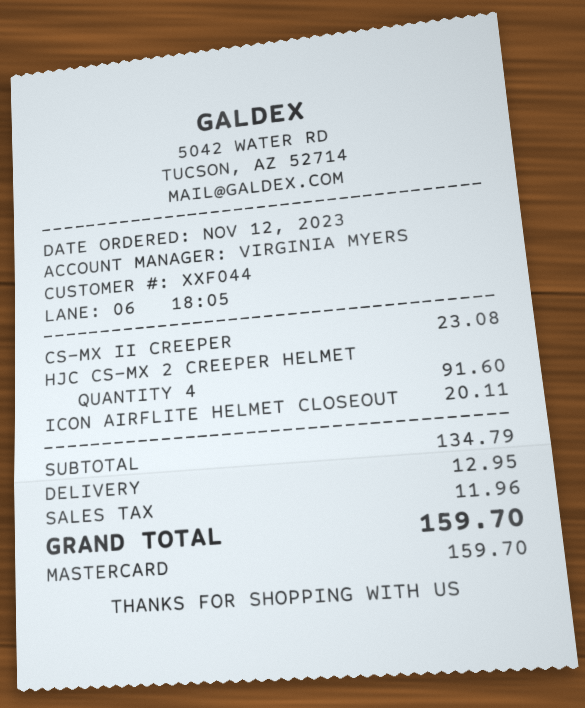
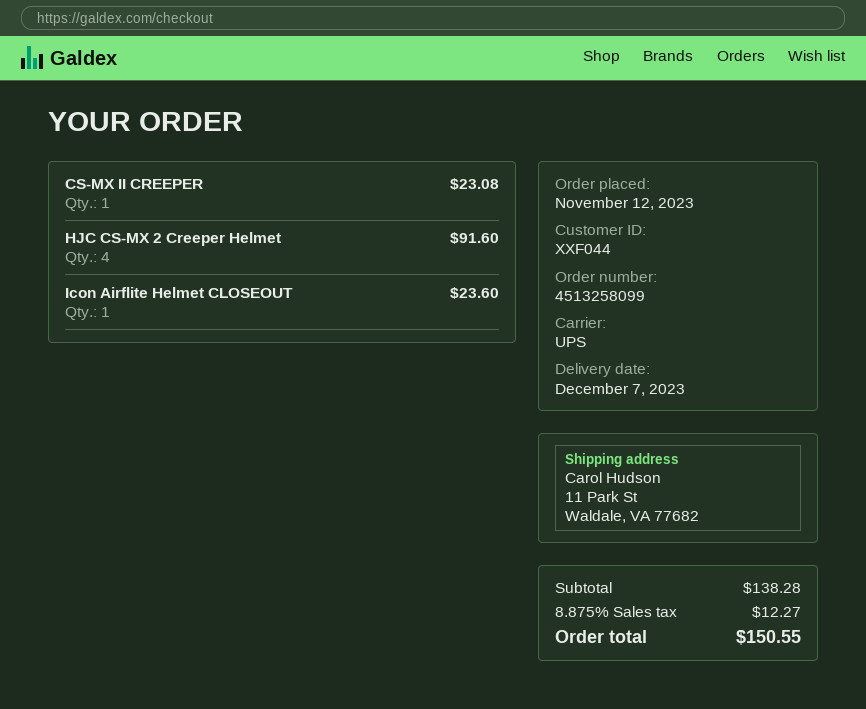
ICON AIRFLITE HELMET CLOSEOUT: 1 for 20.11 -> 1 for 23.60
subtotal: 134.79 -> 138.28
shipping: 12.95 -> none
tax: 11.96 -> 12.27
total: 159.70 -> 150.55

